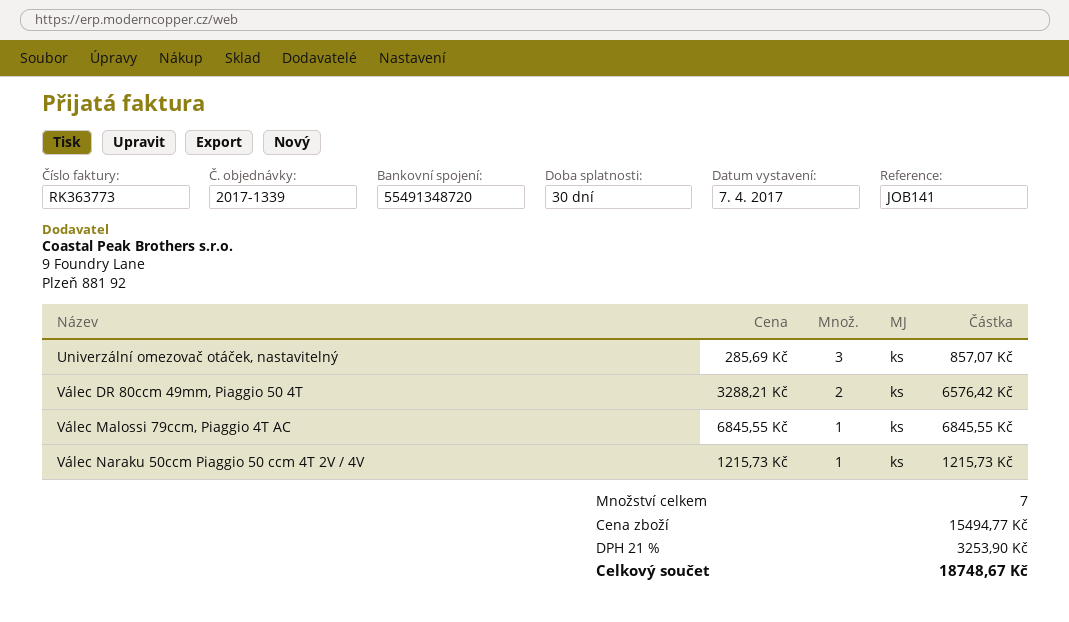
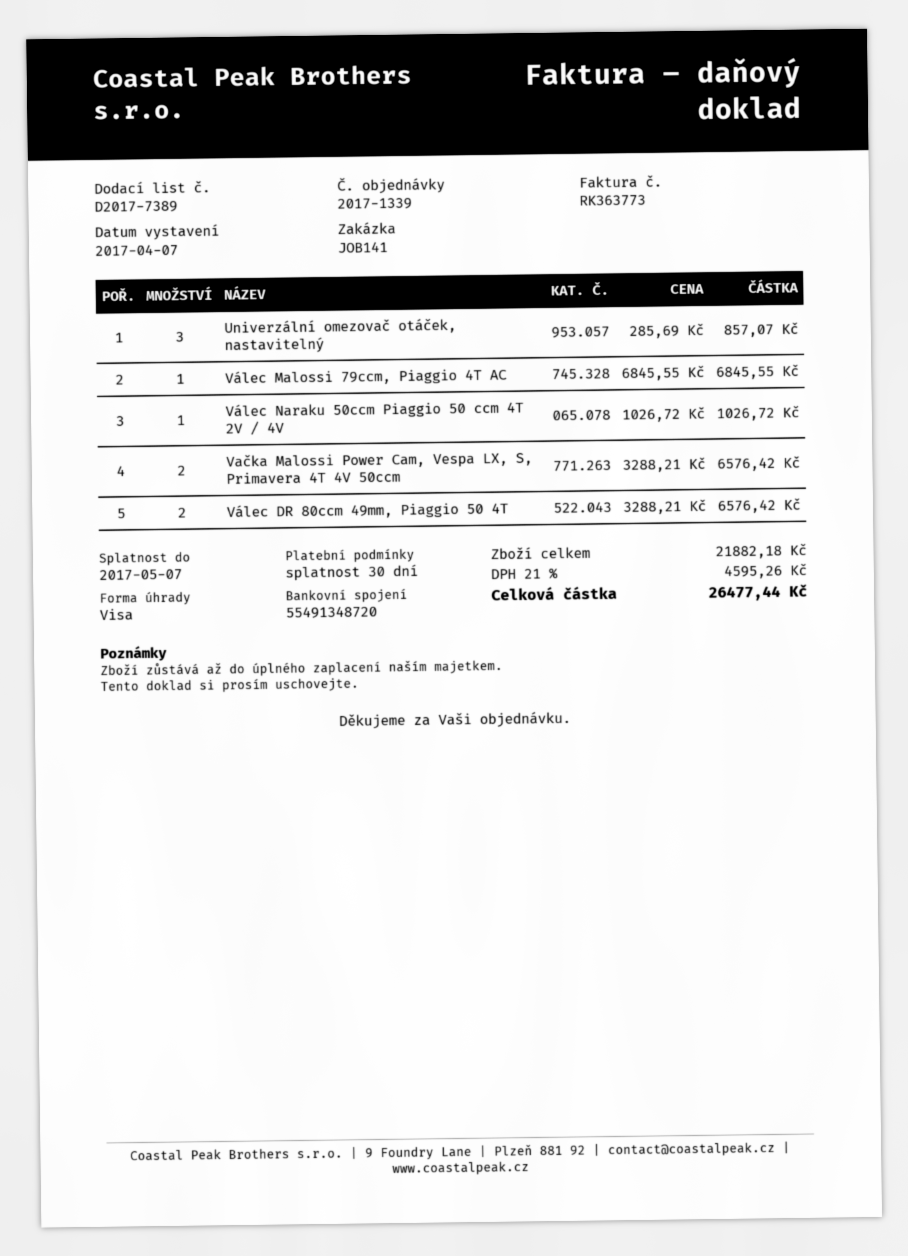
Válec Naraku 50ccm Piaggio 50 ccm 4T 2V / 4V: 1 x 1215.73 = 1215.73 -> 1 x 1026.72 = 1026.72
Vačka Malossi Power Cam, Vespa LX, S, Primavera 4T 4V 50ccm: none -> 2 x 3288.21 = 6576.42
subtotal: 15494.77 -> 21882.18
tax: 21% = 3253.90 -> 21% = 4595.26
total: 18748.67 -> 26477.44

